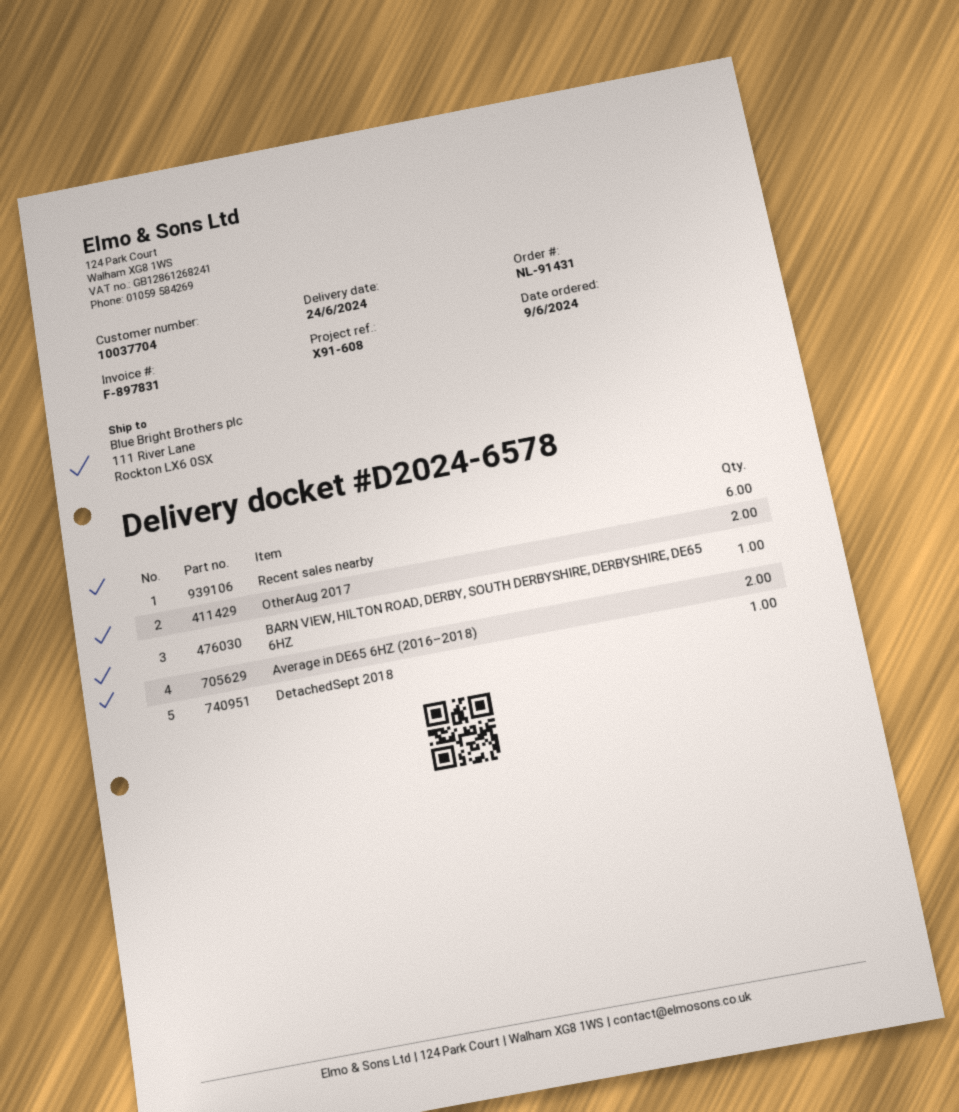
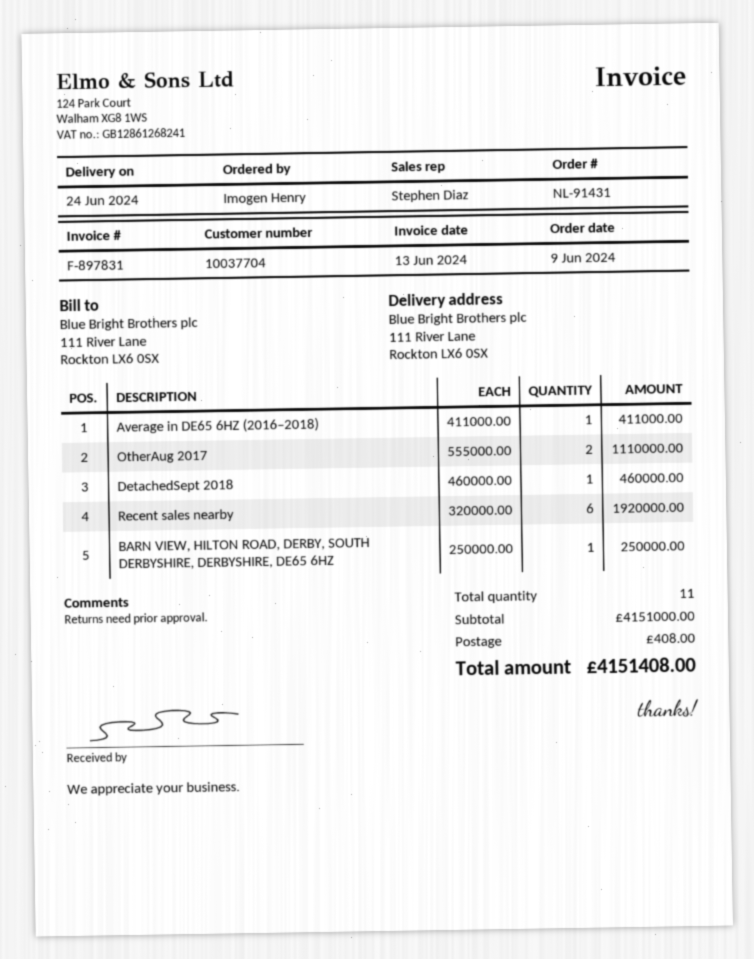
Average in DE65 6HZ (2016–2018): 2 -> 1

